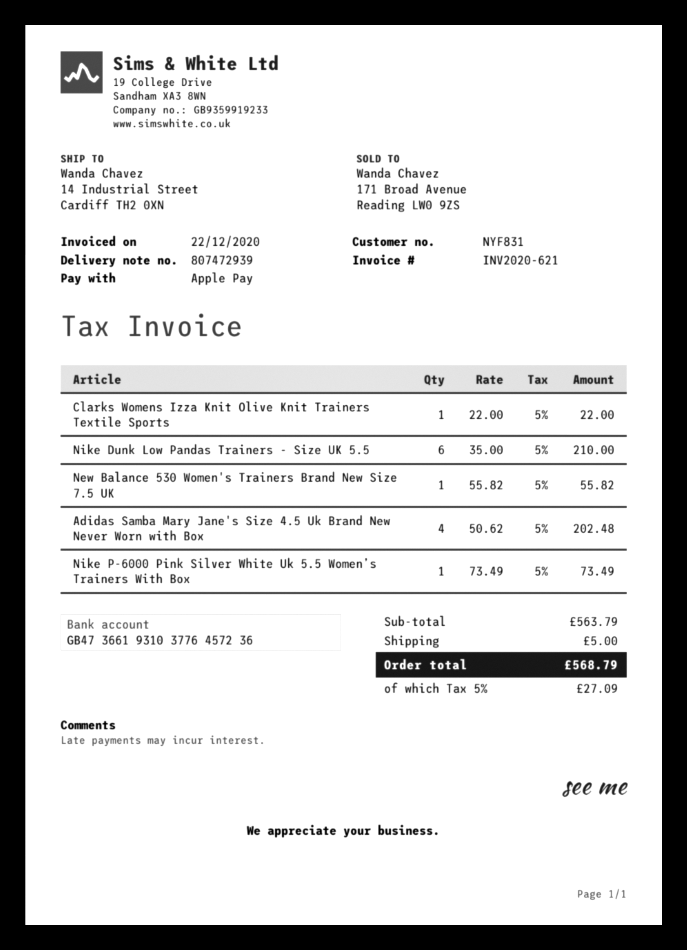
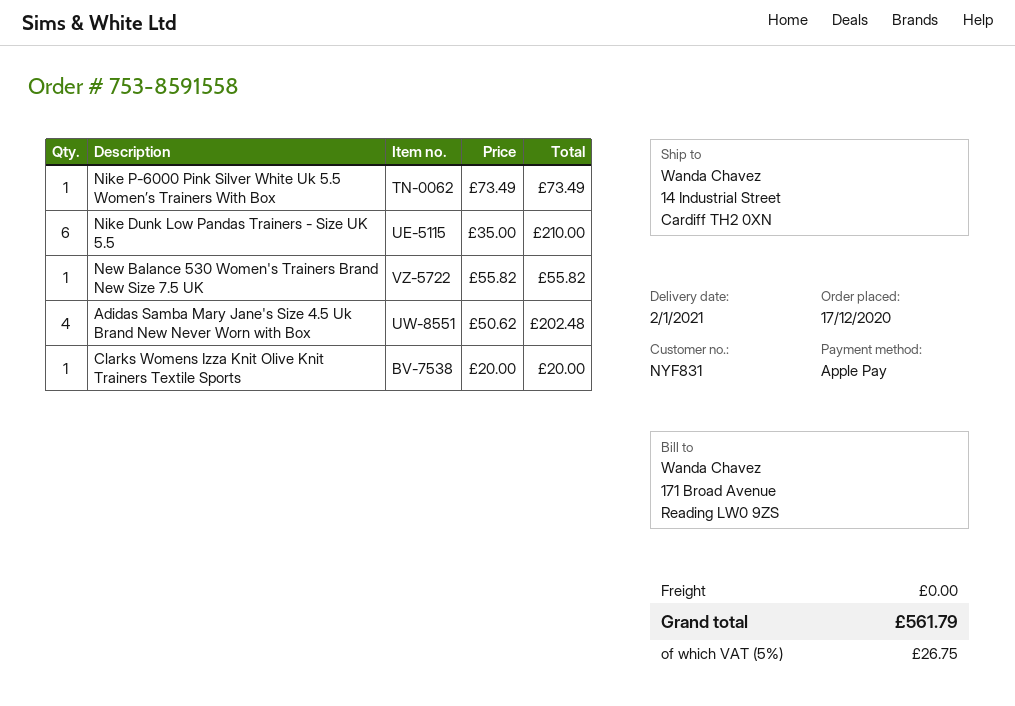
Clarks Womens Izza Knit Olive Knit Trainers Textile Sports: 1 x 22.00 = 22.00 -> 1 x 20.00 = 20.00
shipping: 5.00 -> 0.00
tax: 5% = 27.09 -> 5% = 26.75
total: 568.79 -> 561.79

